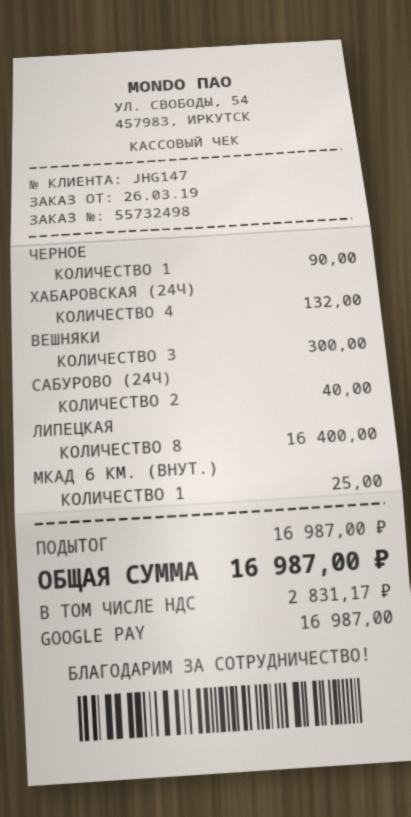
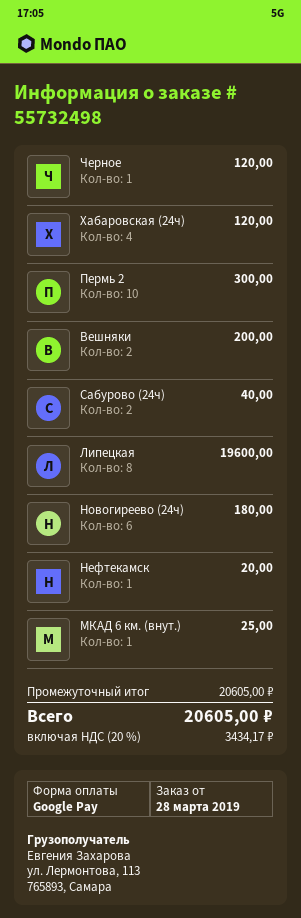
order date: 2019-03-26 -> 2019-03-28
ЧЕРНОЕ: 1 for 90.00 -> 1 for 120.00
ХАБАРОВСКАЯ (24Ч): 4 for 132.00 -> 4 for 120.00
ВЕШНЯКИ: 3 for 300.00 -> 2 for 200.00
ЛИПЕЦКАЯ: 8 for 16400.00 -> 8 for 19600.00
Пермь 2: none -> 10 for 300.00
Новогиреево (24ч): none -> 6 for 180.00
Нефтекамск: none -> 1 for 20.00
subtotal: 16987.00 -> 20605.00
tax: 2831.17 -> 3434.17
total: 16987.00 -> 20605.00

